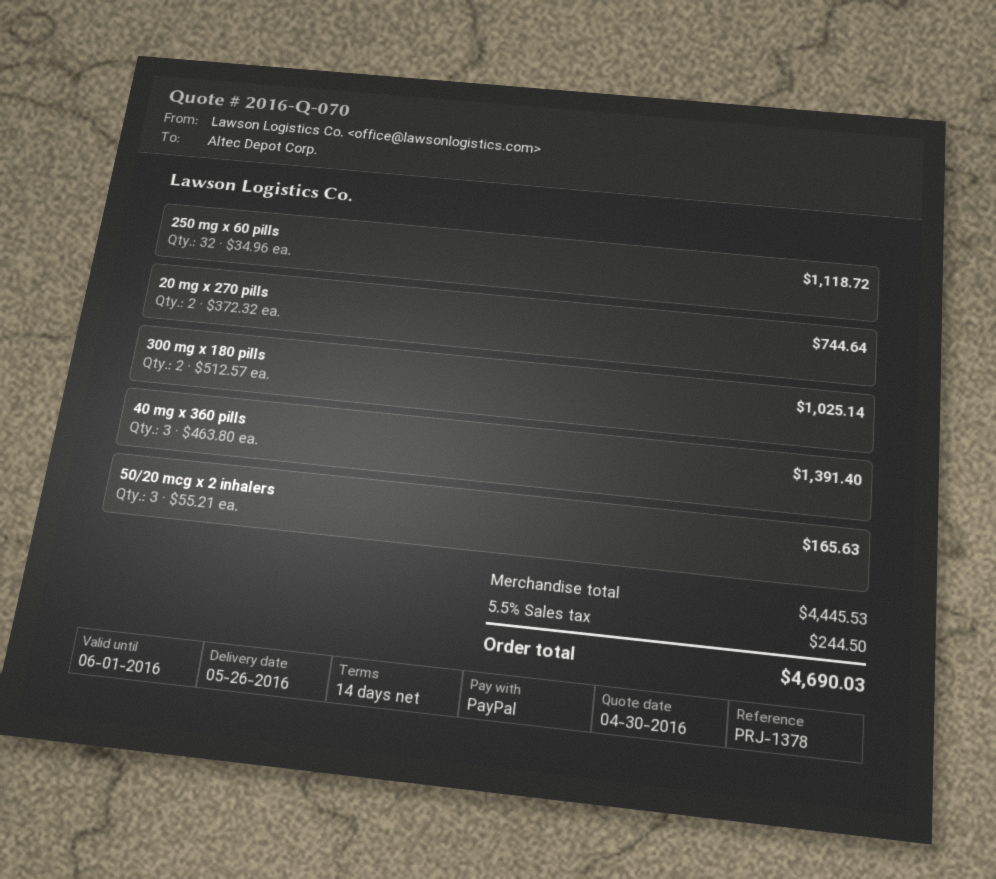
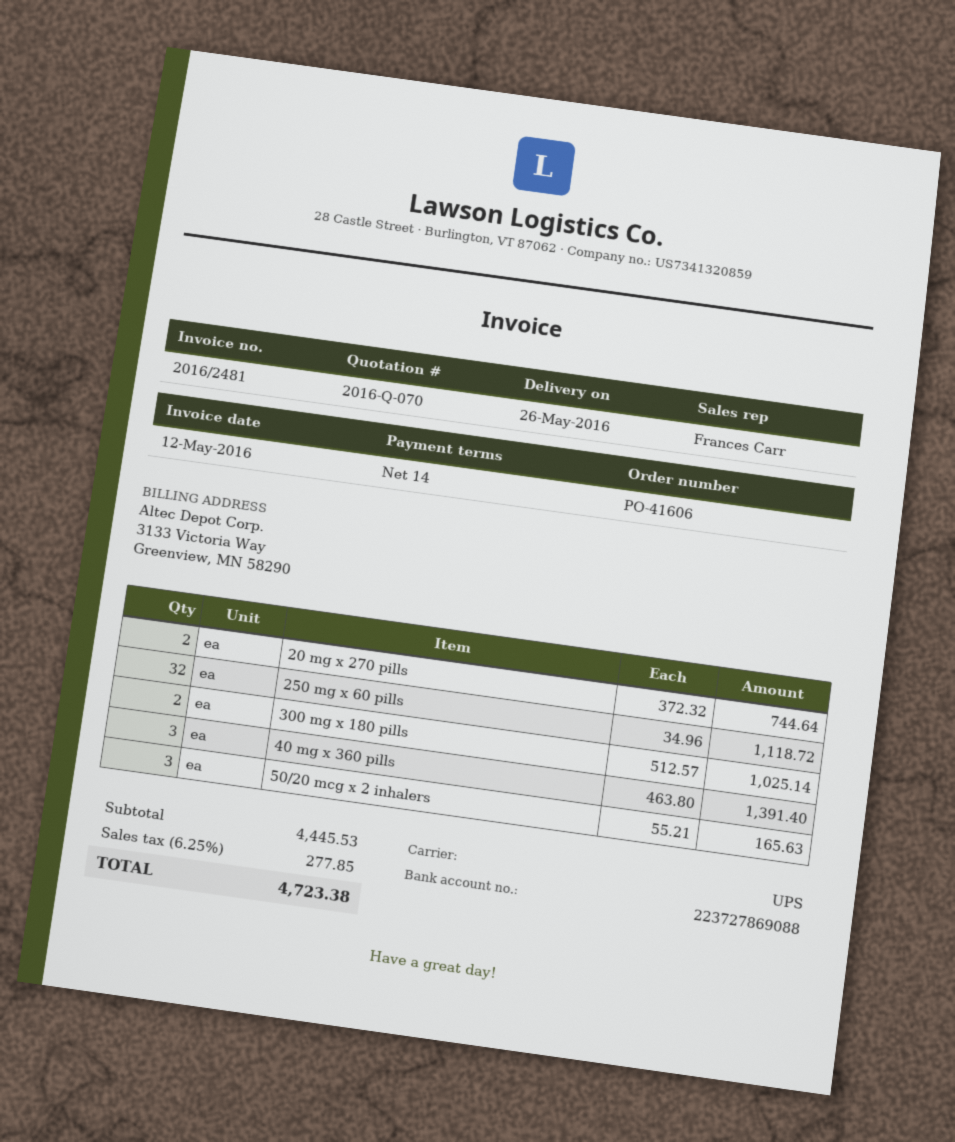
tax: 5.5% = 244.50 -> 6.25% = 277.85
total: 4690.03 -> 4723.38

